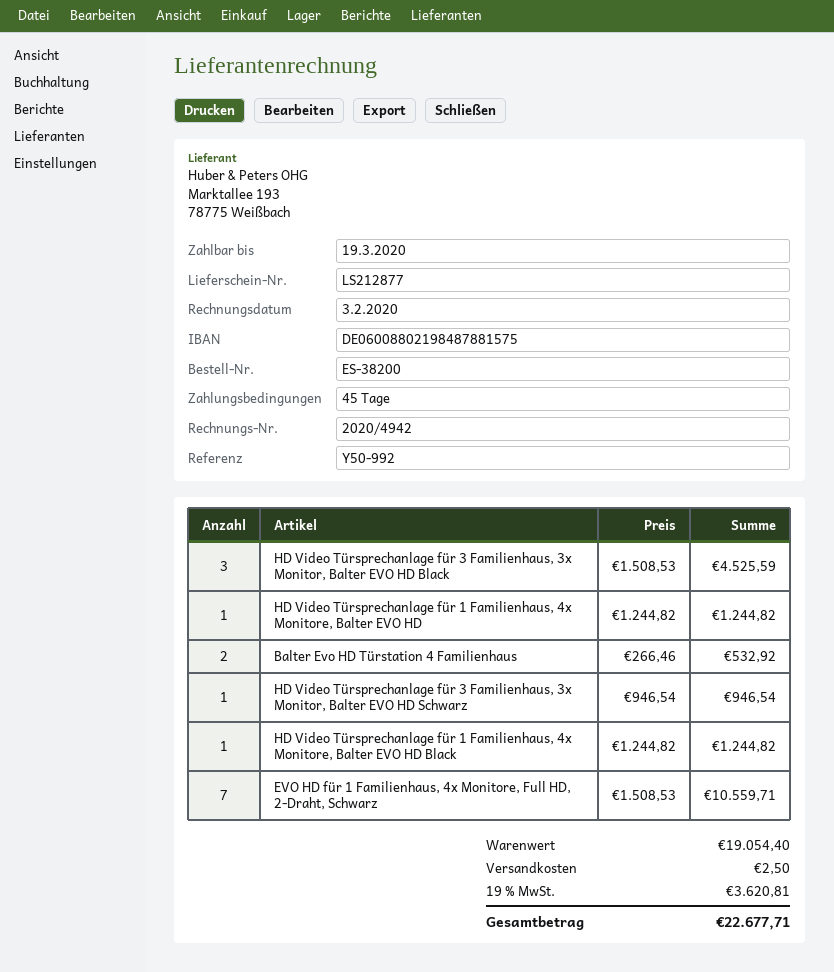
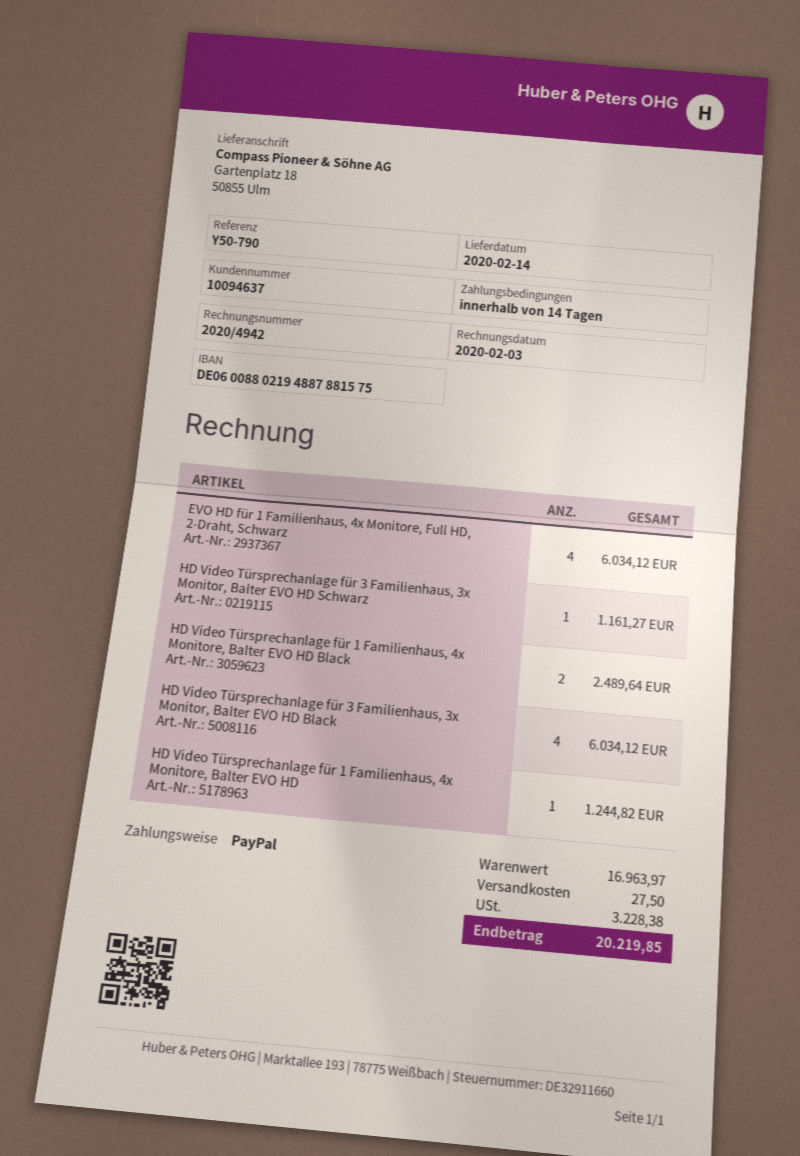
payment terms: 45 days -> 14 days
reference: Y50-992 -> Y50-790
bank account: DE06008802198487881575 -> DE06008802194887881575
HD Video Türsprechanlage für 3 Familienhaus, 3x Monitor, Balter EVO HD Black: 3 for 4525.59 -> 4 for 6034.12
Balter Evo HD Türstation 4 Familienhaus: 2 for 532.92 -> none
HD Video Türsprechanlage für 3 Familienhaus, 3x Monitor, Balter EVO HD Schwarz: 1 for 946.54 -> 1 for 1161.27
HD Video Türsprechanlage für 1 Familienhaus, 4x Monitore, Balter EVO HD Black: 1 for 1244.82 -> 2 for 2489.64
EVO HD für 1 Familienhaus, 4x Monitore, Full HD, 2-Draht, Schwarz: 7 for 10559.71 -> 4 for 6034.12
subtotal: 19054.40 -> 16963.97
shipping: 2.50 -> 27.50
tax: 3620.81 -> 3228.38
total: 22677.71 -> 20219.85

